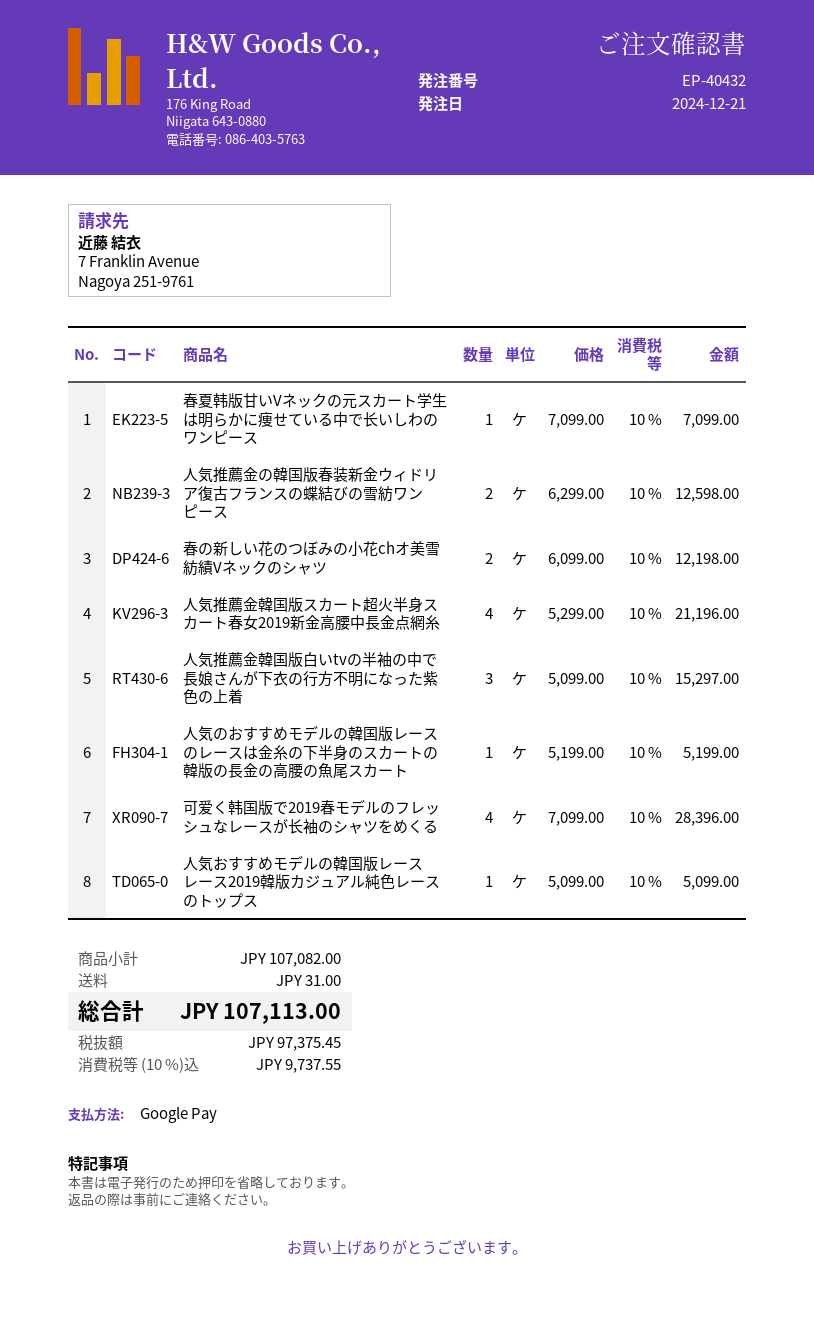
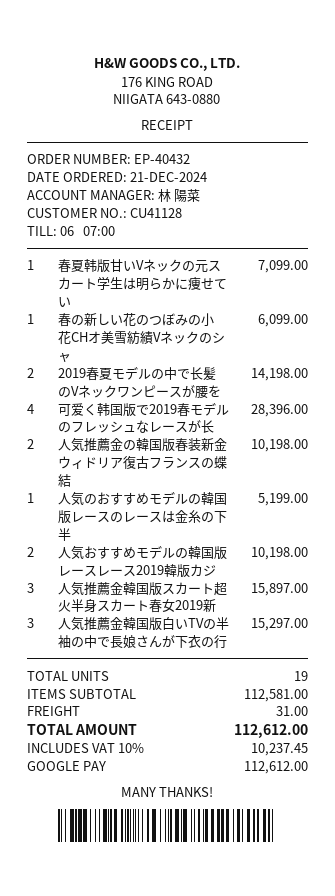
人気推薦金の韓国版春装新金ウィドリア復古フランスの蝶結びの雪紡ワンピース: 2 for 12598.00 -> 2 for 10198.00
春の新しい花のつぼみの小花chオ美雪紡績Vネックのシャツ: 2 for 12198.00 -> 1 for 6099.00
人気推薦金韓国版スカート超火半身スカート春女2019新金高腰中長金点網糸: 4 for 21196.00 -> 3 for 15897.00
人気おすすめモデルの韓国版レースレース2019韓版カジュアル純色レースのトップス: 1 for 5099.00 -> 2 for 10198.00
2019春夏モデルの中で长髪のVネックワンピースが腰を: none -> 2 for 14198.00
subtotal: 107082.00 -> 112581.00
tax: 10% = 9737.55 -> 10% = 10237.45
total: 107113.00 -> 112612.00

